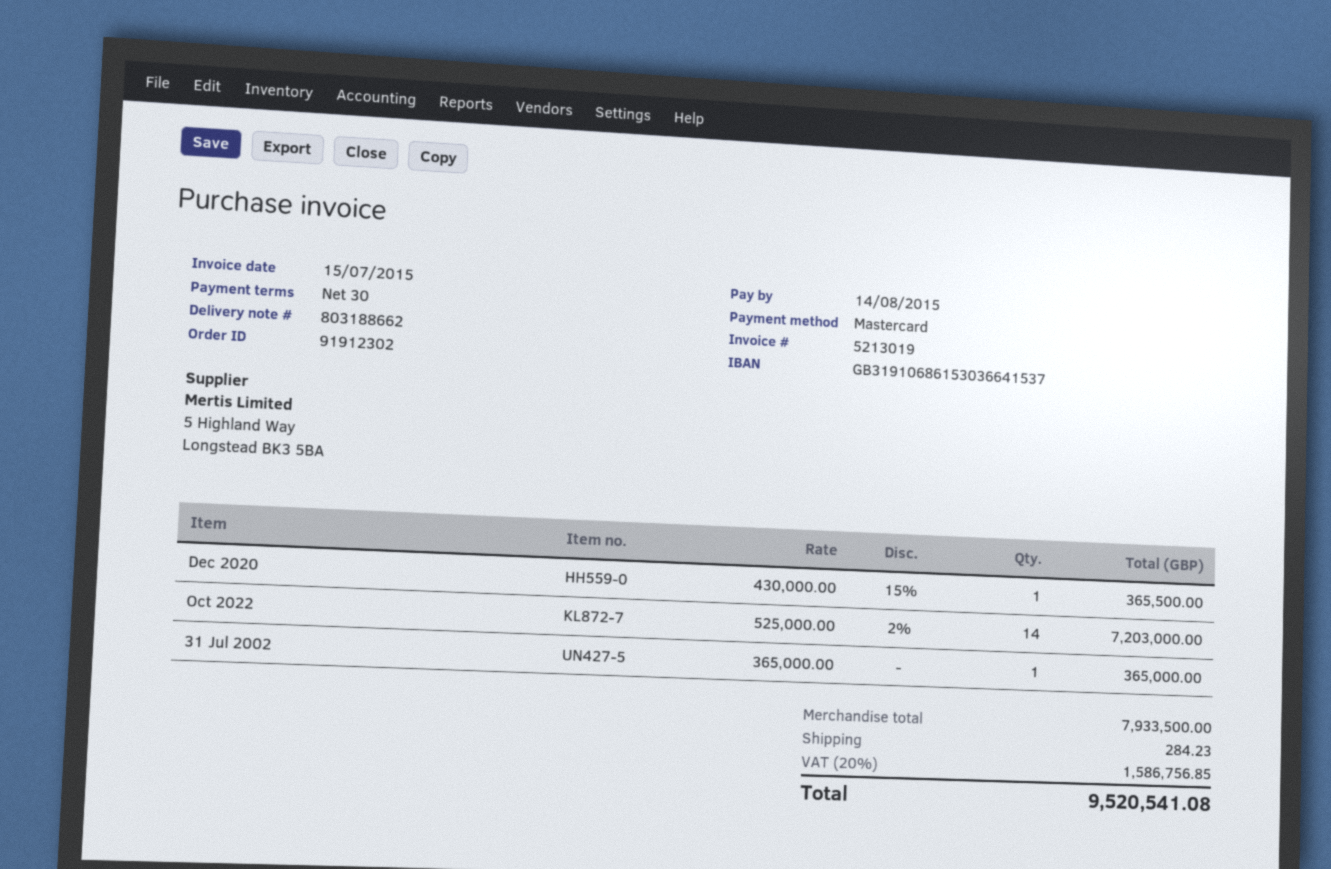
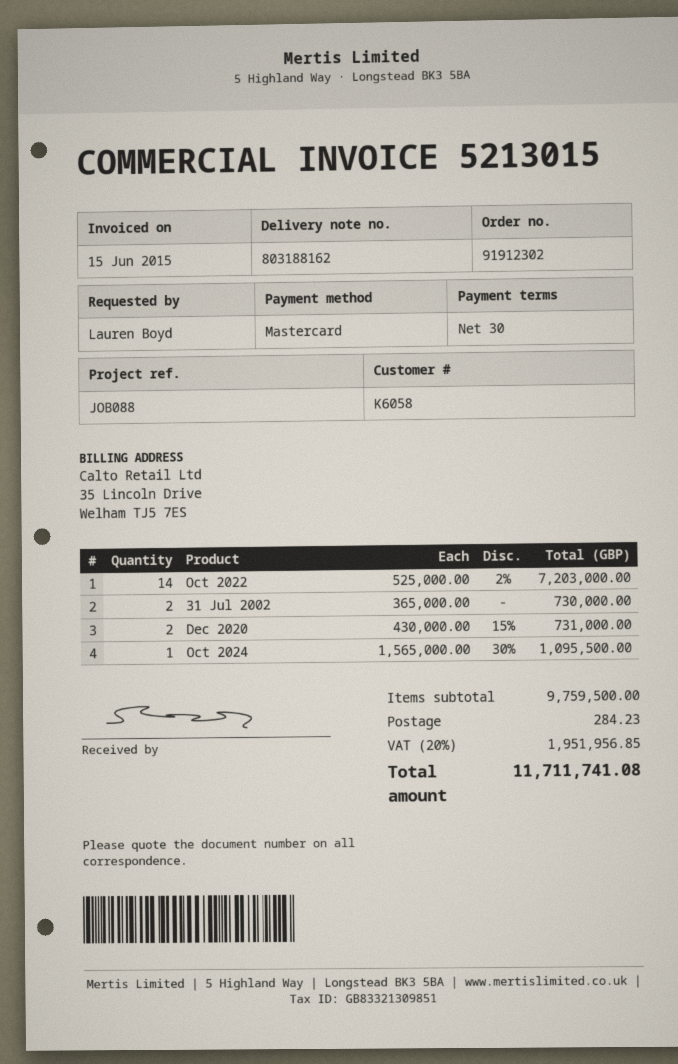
delivery note number: 803188662 -> 803188162
invoice number: 5213019 -> 5213015
invoice date: 2015-07-15 -> 2015-06-15
Dec 2020: 1 x 430000.00 - 15% = 365500.00 -> 2 x 430000.00 - 15% = 731000.00
31 Jul 2002: 1 x 365000.00 = 365000.00 -> 2 x 365000.00 = 730000.00
Oct 2024: none -> 1 x 1565000.00 - 30% = 1095500.00
subtotal: 7933500.00 -> 9759500.00
tax: 20% = 1586756.85 -> 20% = 1951956.85
total: 9520541.08 -> 11711741.08

